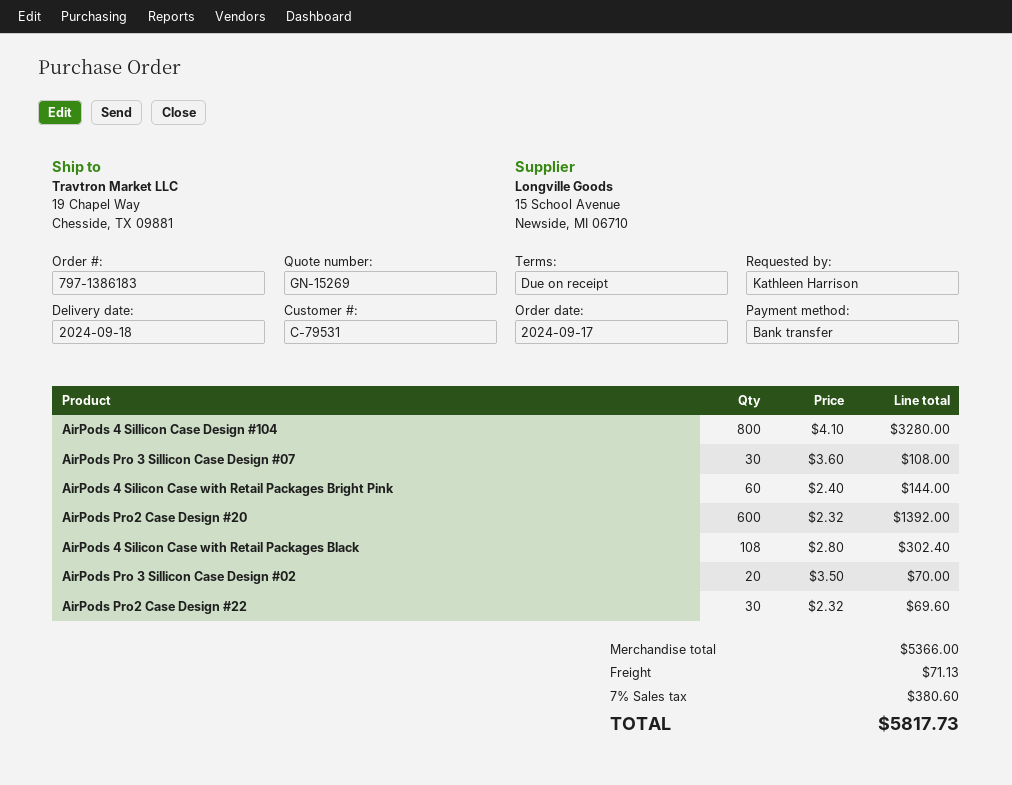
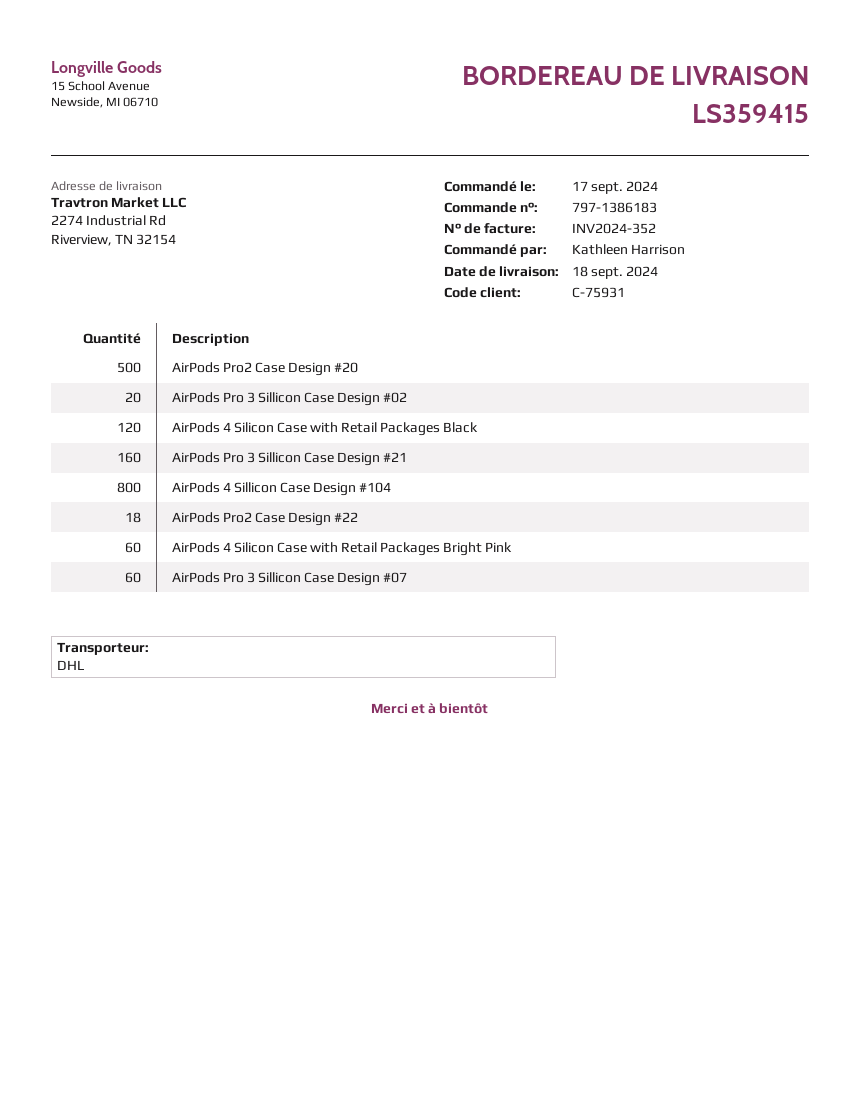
customer number: C-79531 -> C-75931
ship to: 19 Chapel Way, Chesside, TX 09881 -> 2274 Industrial Rd, Riverview, TN 32154
AirPods Pro 3 Sillicon Case Design #07: 30 -> 60
AirPods Pro2 Case Design #20: 600 -> 500
AirPods 4 Silicon Case with Retail Packages Black: 108 -> 120
AirPods Pro2 Case Design #22: 30 -> 18
AirPods Pro 3 Sillicon Case Design #21: none -> 160

